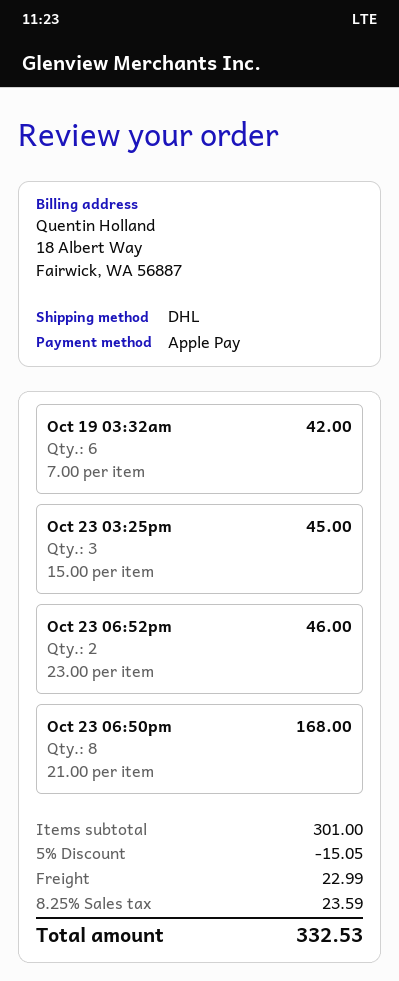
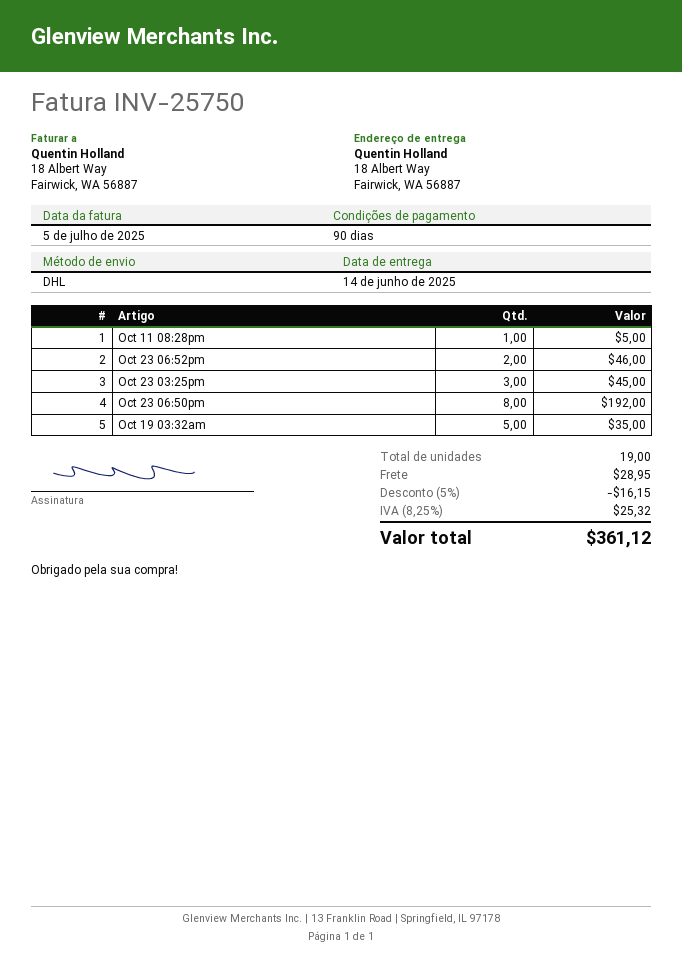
Oct 19 03:32am: 6 for 42.00 -> 5 for 35.00
Oct 23 06:50pm: 8 for 168.00 -> 8 for 192.00
Oct 11 08:28pm: none -> 1 for 5.00
discount: 5% = 15.05 -> 5% = 16.15
shipping: 22.99 -> 28.95
tax: 8.25% = 23.59 -> 8.25% = 25.32
total: 332.53 -> 361.12

